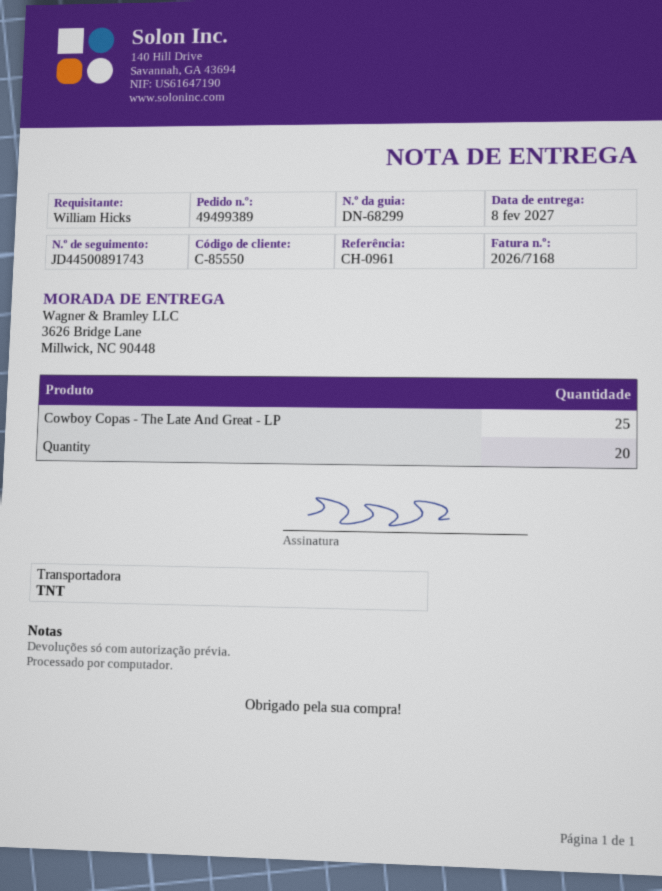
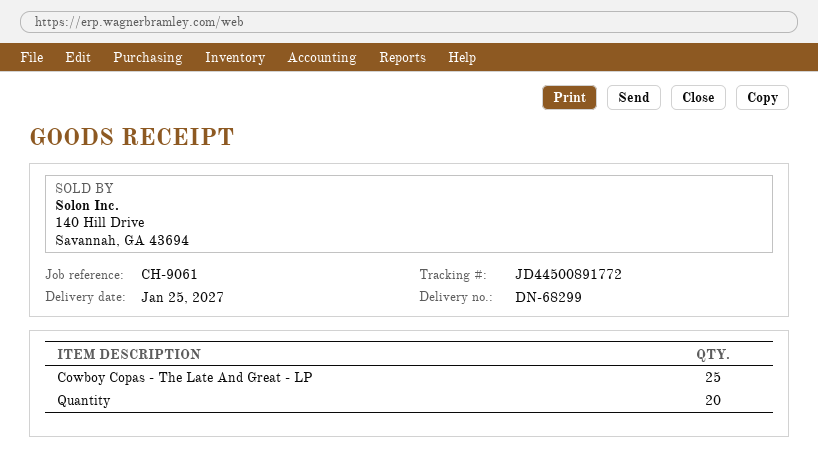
delivery date: 2027-02-08 -> 2027-01-25
reference: CH-0961 -> CH-9061
tracking number: JD44500891743 -> JD44500891772

